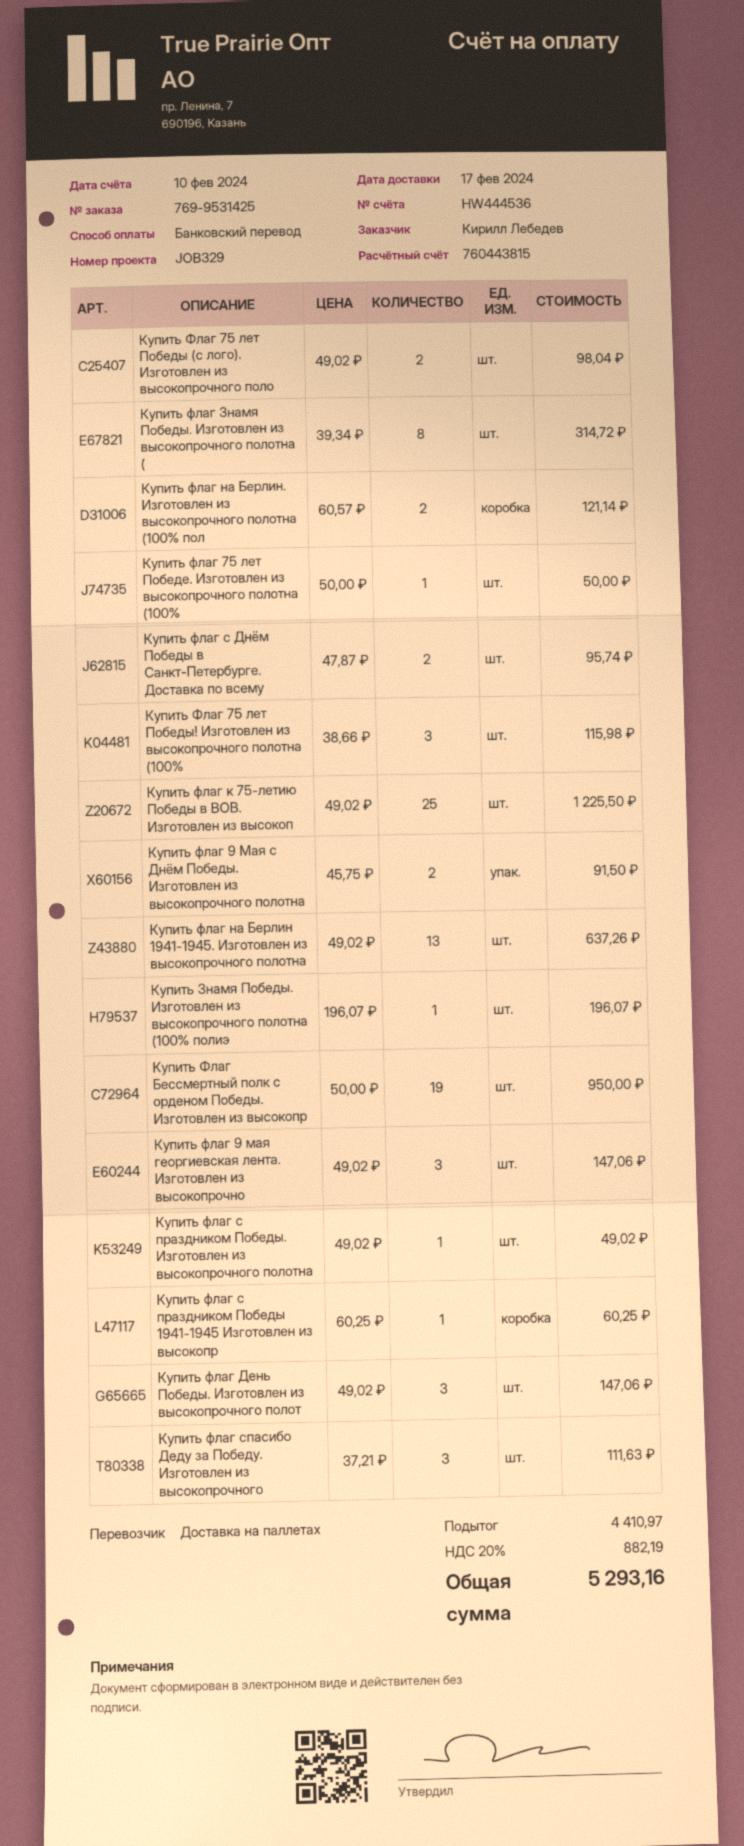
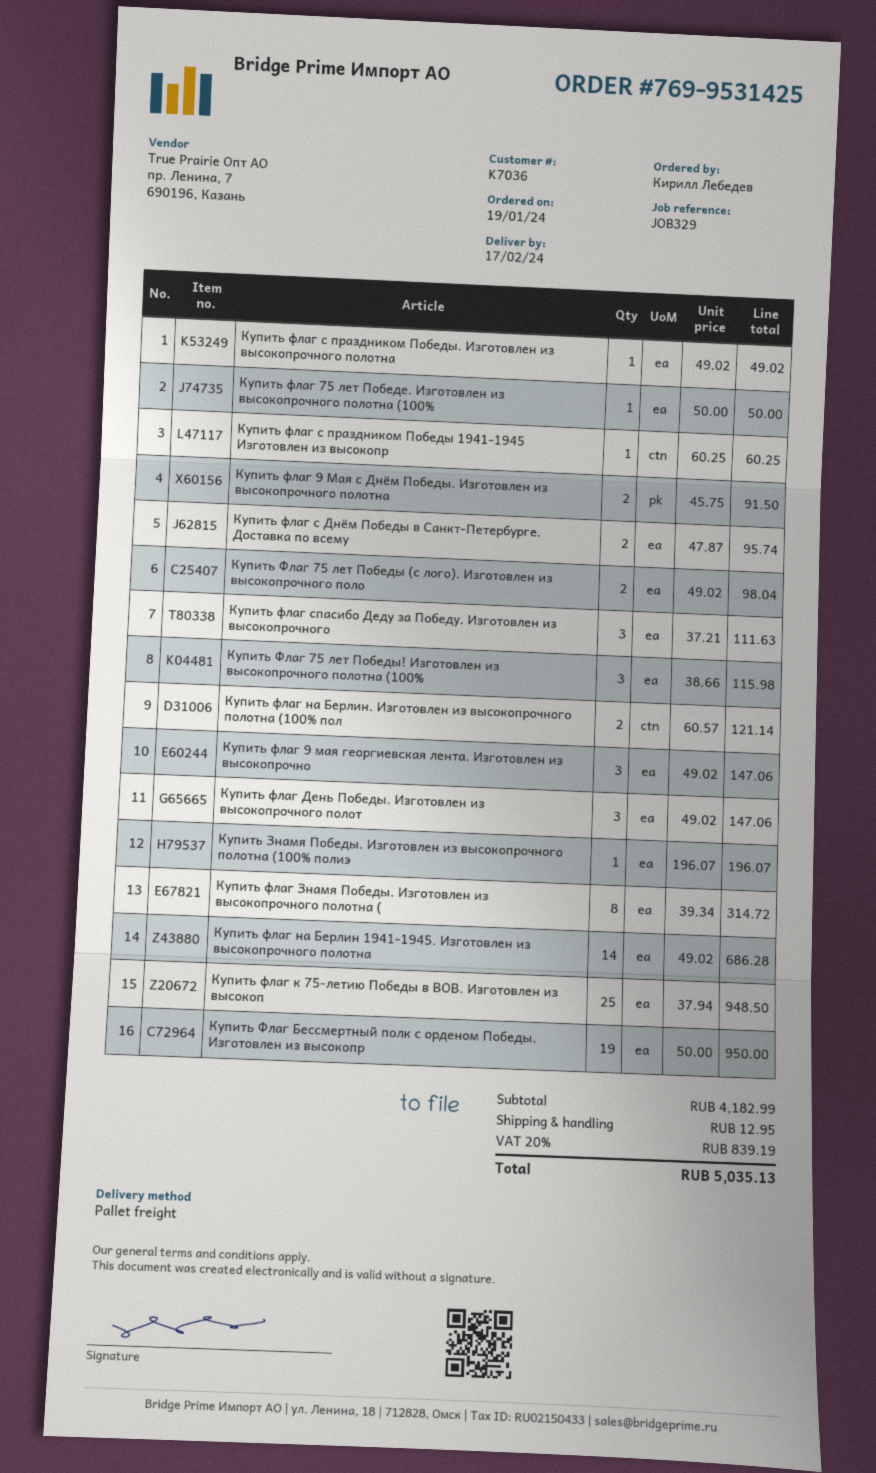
Купить флаг к 75-летию Победы в ВОВ. Изготовлен из высокоп: 25 x 49.02 = 1225.50 -> 25 x 37.94 = 948.50
Купить флаг на Берлин 1941-1945. Изготовлен из высокопрочного полотна: 13 x 49.02 = 637.26 -> 14 x 49.02 = 686.28
subtotal: 4410.97 -> 4182.99
shipping: none -> 12.95
tax: 20% = 882.19 -> 20% = 839.19
total: 5293.16 -> 5035.13

